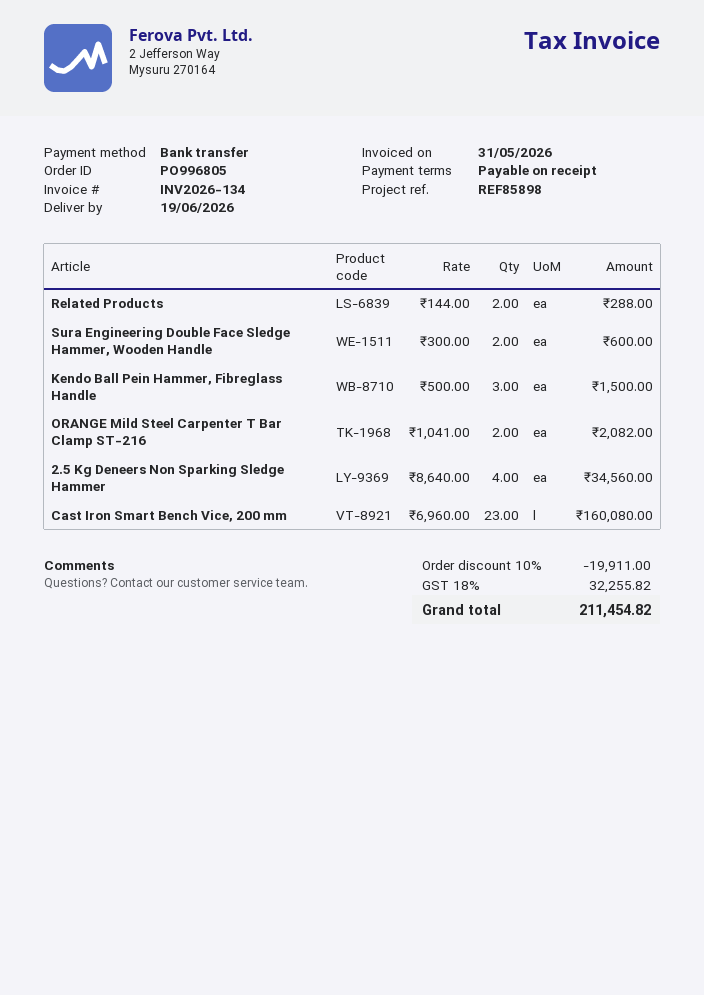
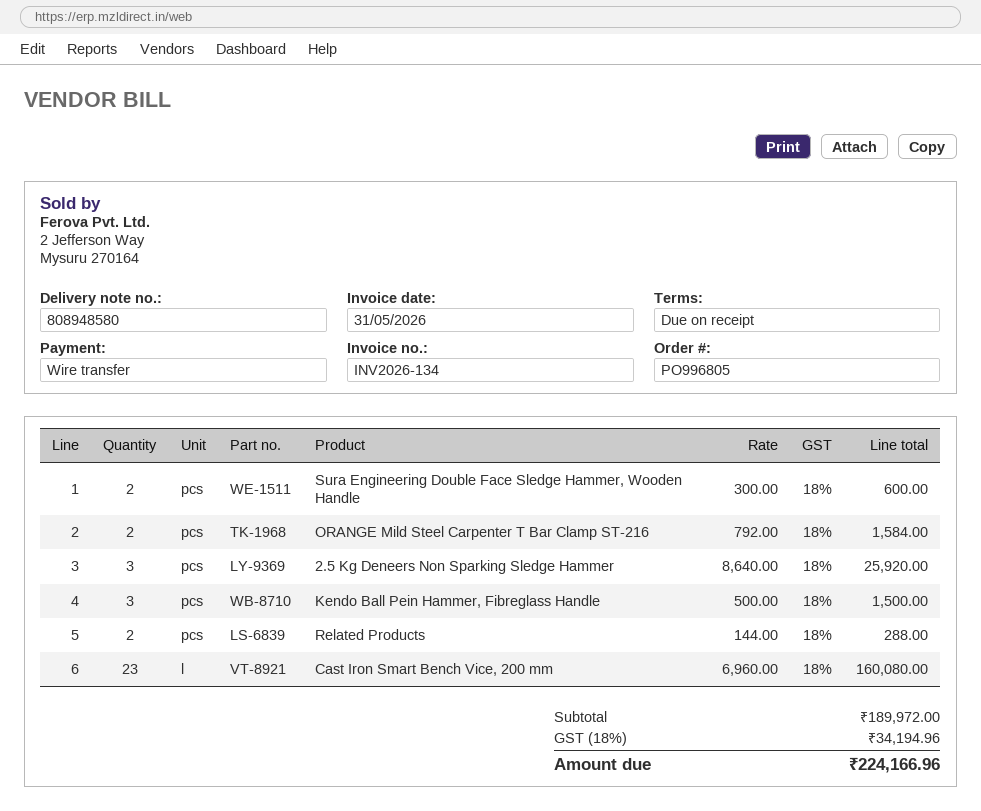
ORANGE Mild Steel Carpenter T Bar Clamp ST-216: 2 x 1041.00 = 2082.00 -> 2 x 792.00 = 1584.00
2.5 Kg Deneers Non Sparking Sledge Hammer: 4 x 8640.00 = 34560.00 -> 3 x 8640.00 = 25920.00
discount: 10% = 19911.00 -> none
tax: 18% = 32255.82 -> 18% = 34194.96
total: 211454.82 -> 224166.96

